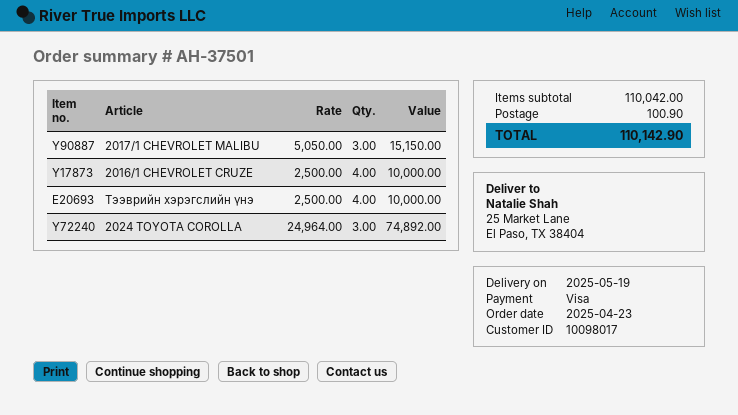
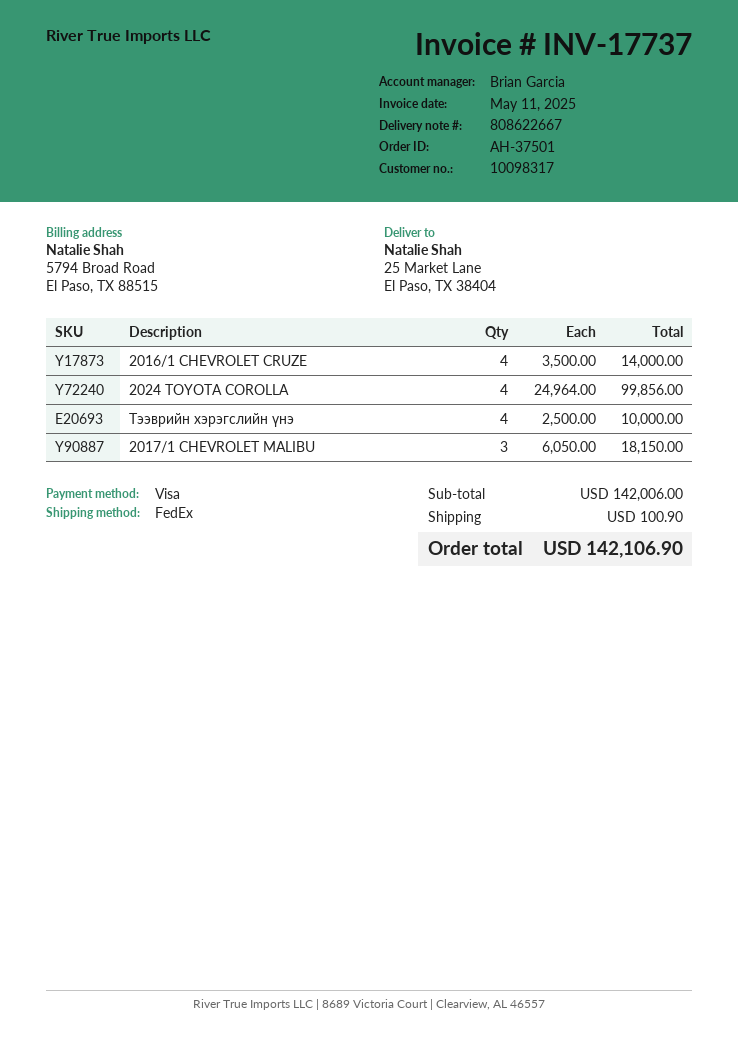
customer number: 10098017 -> 10098317
2017/1 CHEVROLET MALIBU: 3 x 5050.00 = 15150.00 -> 3 x 6050.00 = 18150.00
2016/1 CHEVROLET CRUZE: 4 x 2500.00 = 10000.00 -> 4 x 3500.00 = 14000.00
2024 TOYOTA COROLLA: 3 x 24964.00 = 74892.00 -> 4 x 24964.00 = 99856.00
subtotal: 110042.00 -> 142006.00
total: 110142.90 -> 142106.90

